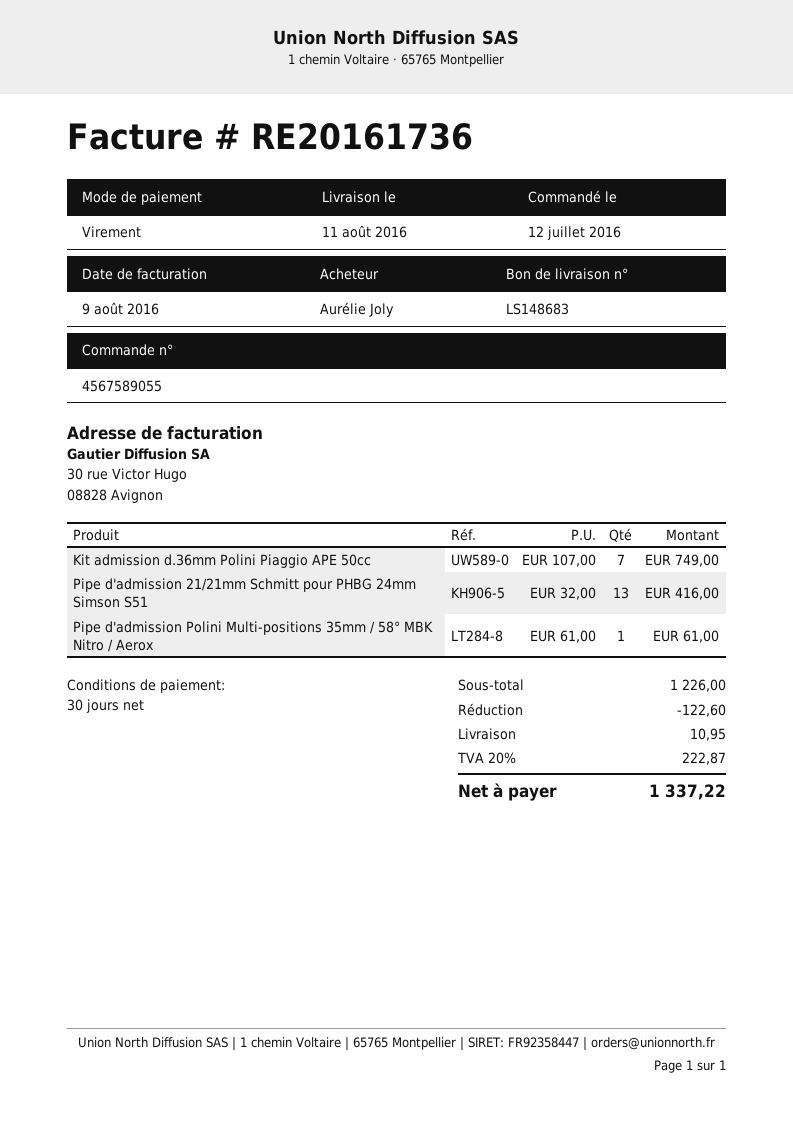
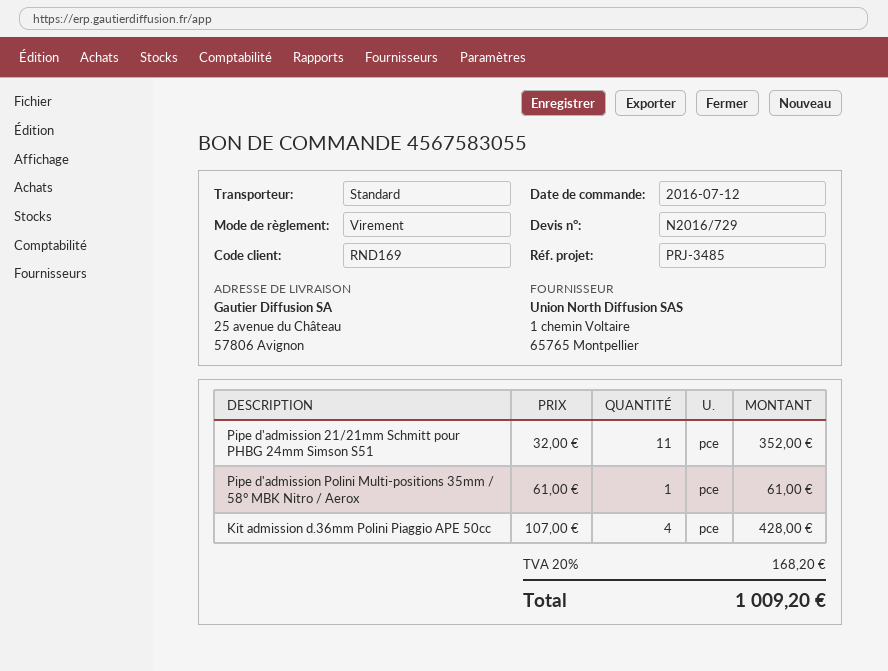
order number: 4567589055 -> 4567583055
Kit admission d.36mm Polini Piaggio APE 50cc: 7 x 107.00 = 749.00 -> 4 x 107.00 = 428.00
Pipe d'admission 21/21mm Schmitt pour PHBG 24mm Simson S51: 13 x 32.00 = 416.00 -> 11 x 32.00 = 352.00
discount: 122.60 -> none
shipping: 10.95 -> none
tax: 20% = 222.87 -> 20% = 168.20
total: 1337.22 -> 1009.20

